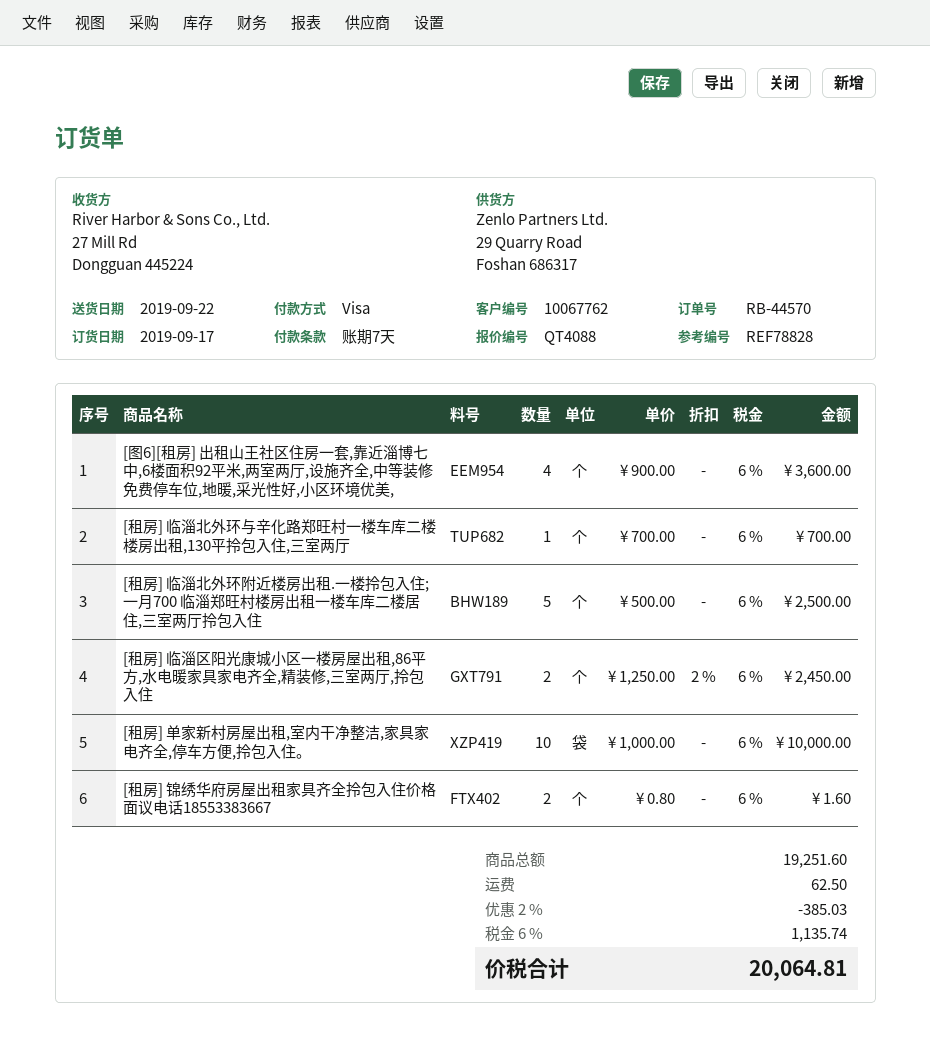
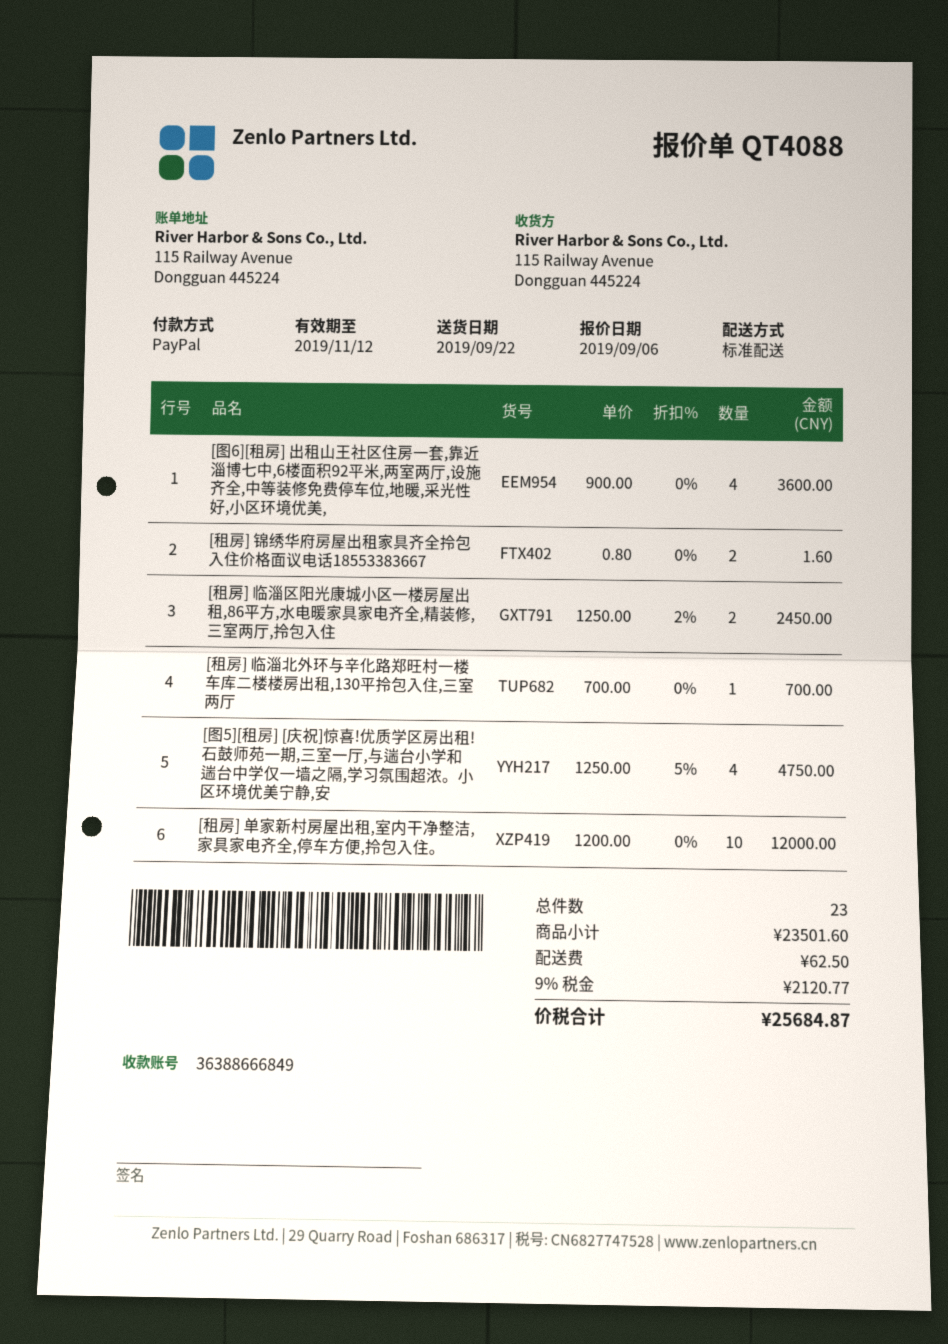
payment method: Visa -> PayPal
ship to: 27 Mill Rd, Dongguan 445224 -> 115 Railway Avenue, Dongguan 445224
[租房] 临淄北外环附近楼房出租.一楼拎包入住;一月700 临淄郑旺村楼房出租一楼车库二楼居住,三室两厅拎包入住: 5 x 500.00 = 2500.00 -> none
[租房] 单家新村房屋出租,室内干净整洁,家具家电齐全,停车方便,拎包入住。: 10 x 1000.00 = 10000.00 -> 10 x 1200.00 = 12000.00
[图5][租房] [庆祝]惊喜!优质学区房出租! 石鼓师苑一期,三室一厅,与遄台小学和遄台中学仅一墙之隔,学习氛围超浓。小区环境优美宁静,安: none -> 4 x 1250.00 - 5% = 4750.00
subtotal: 19251.60 -> 23501.60
discount: 2% = 385.03 -> none
tax: 6% = 1135.74 -> 9% = 2120.77
total: 20064.81 -> 25684.87

